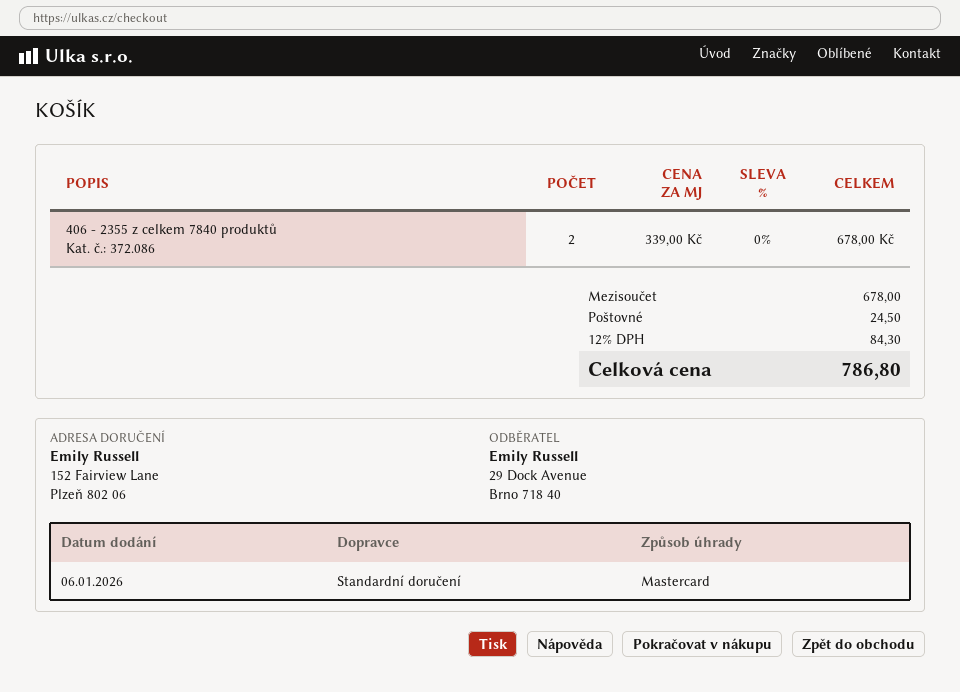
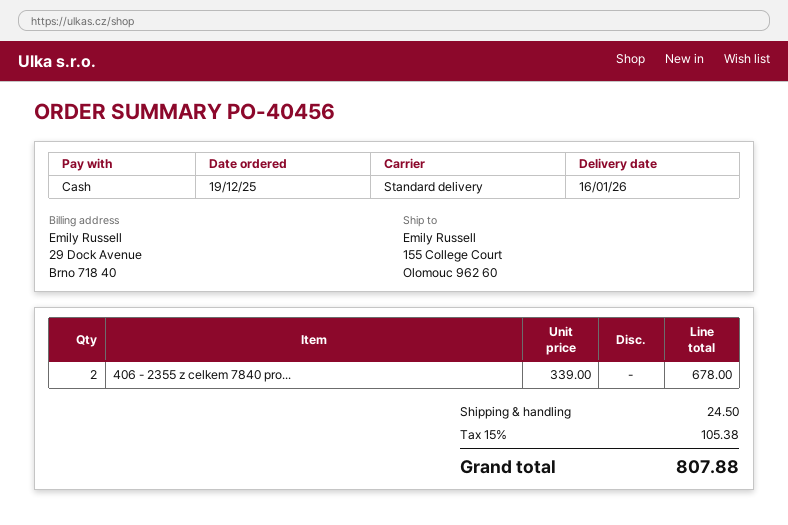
delivery date: 2026-01-06 -> 2026-01-16
payment method: Mastercard -> cash
ship to: 152 Fairview Lane, Plzeň 802 06 -> 155 College Court, Olomouc 962 60
tax: 12% = 84.30 -> 15% = 105.38
total: 786.80 -> 807.88

